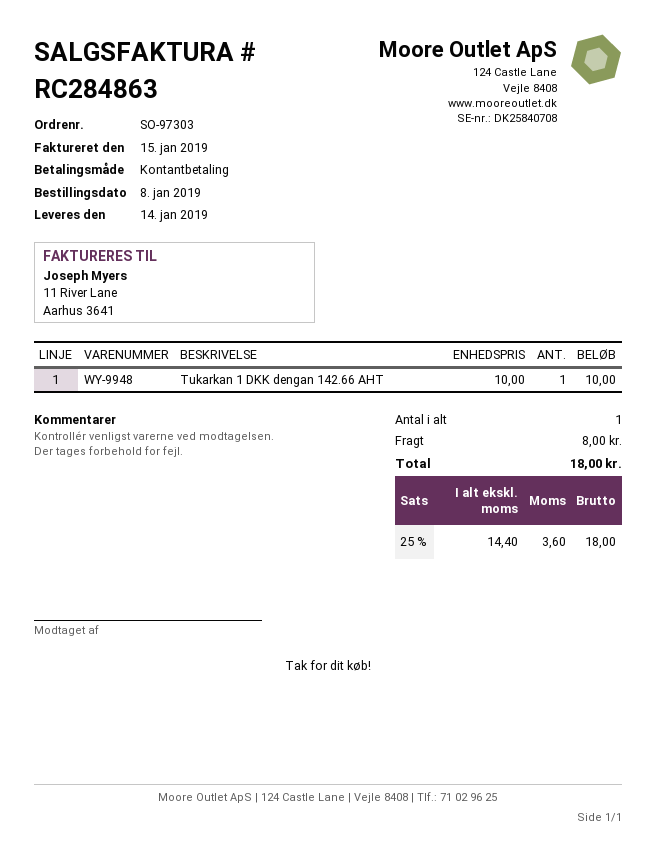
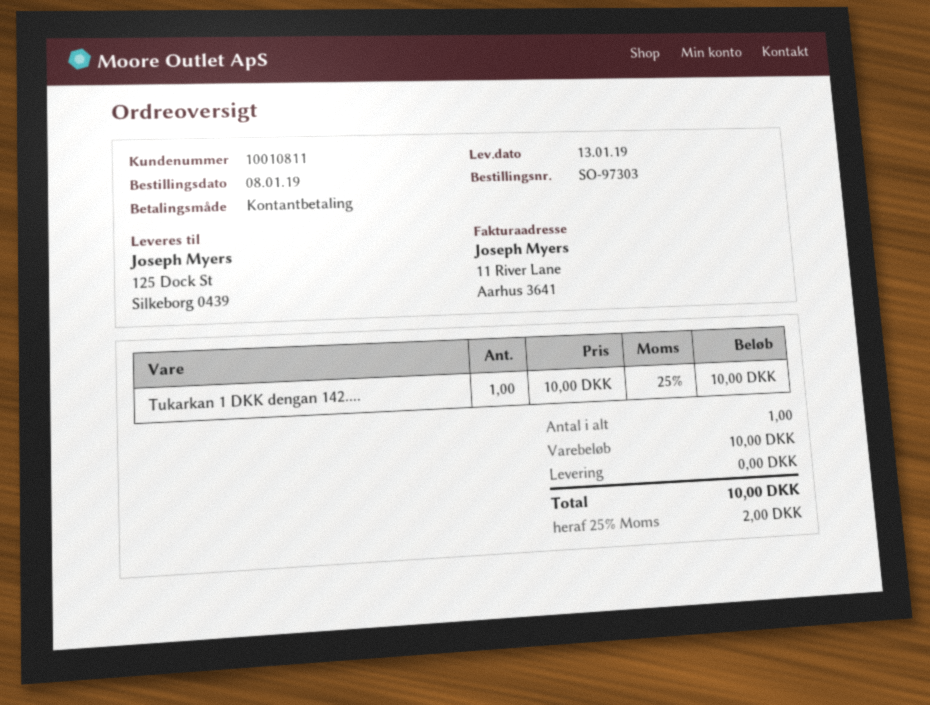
delivery date: 2019-01-14 -> 2019-01-13
shipping: 8.00 -> 0.00
tax: 25% = 3.60 -> 25% = 2.00
total: 18.00 -> 10.00

